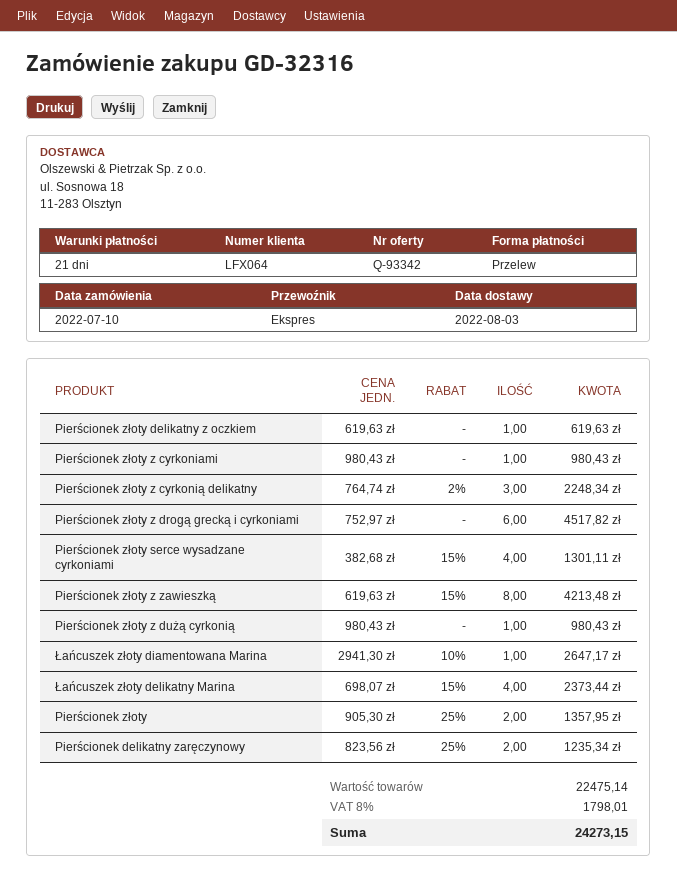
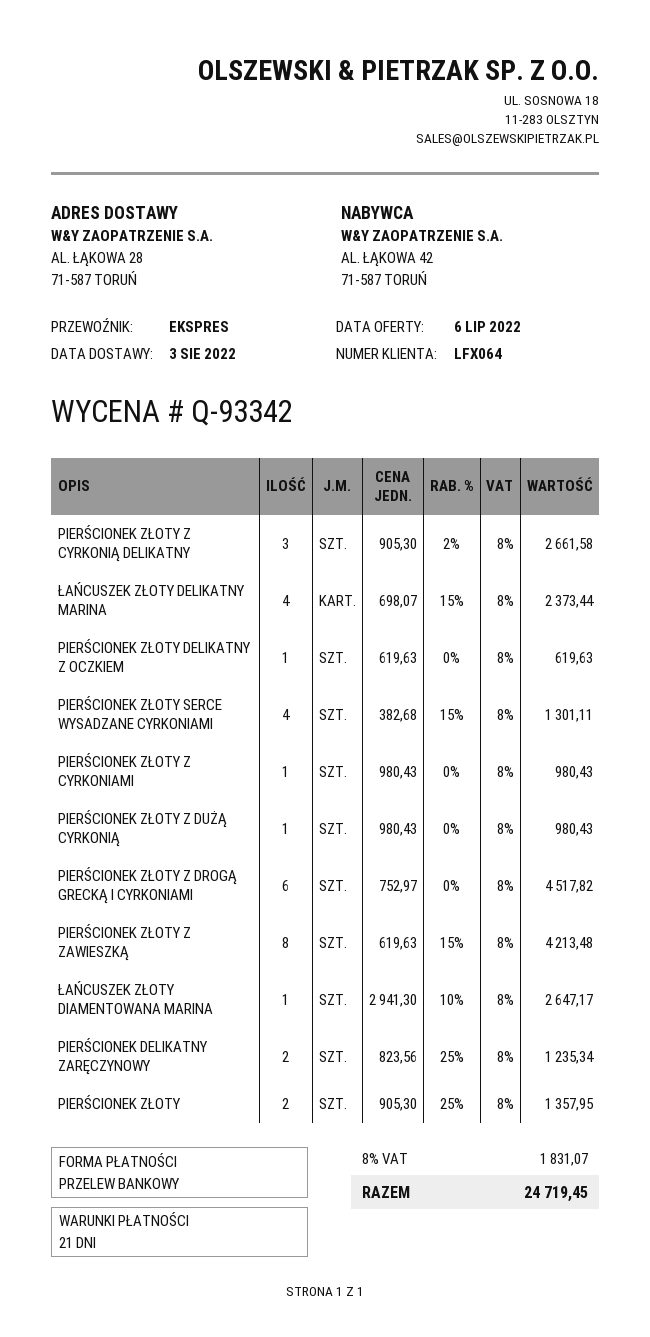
Pierścionek złoty z cyrkonią delikatny: 3 x 764.74 - 2% = 2248.34 -> 3 x 905.30 - 2% = 2661.58
tax: 8% = 1798.01 -> 8% = 1831.07
total: 24273.15 -> 24719.45

